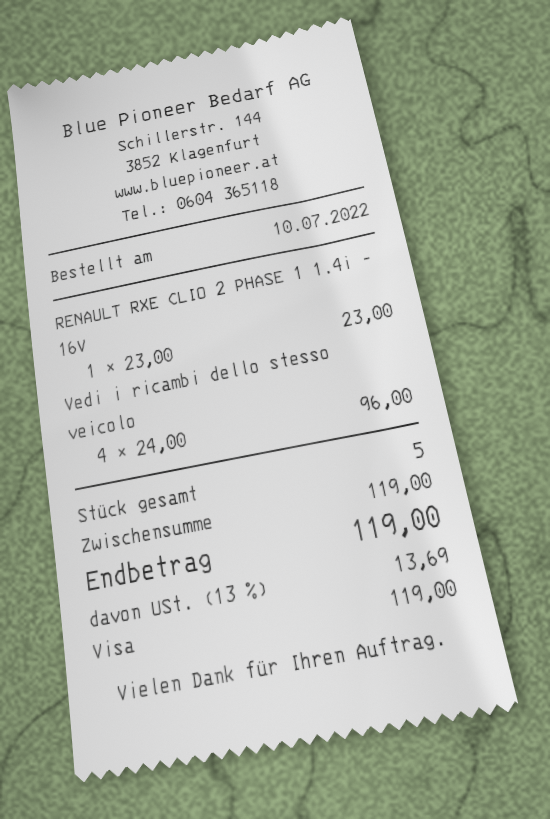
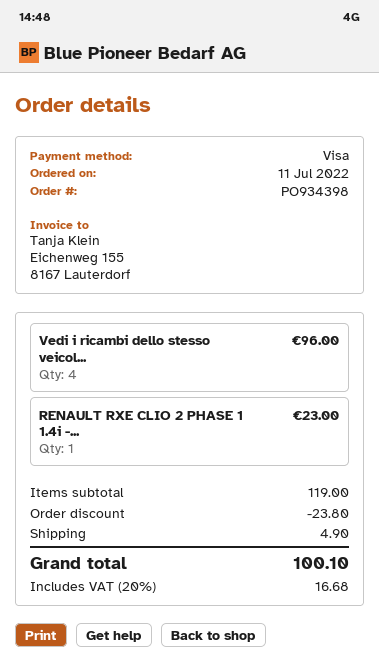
order date: 2022-07-10 -> 2022-07-11
discount: none -> 23.80
shipping: none -> 4.90
tax: 13% = 13.69 -> 20% = 16.68
total: 119.00 -> 100.10

